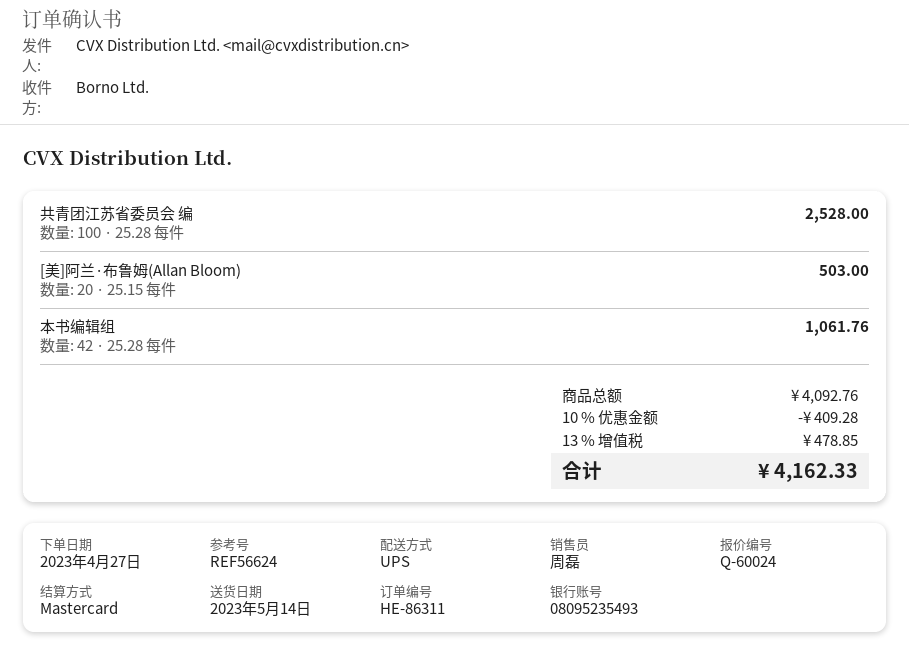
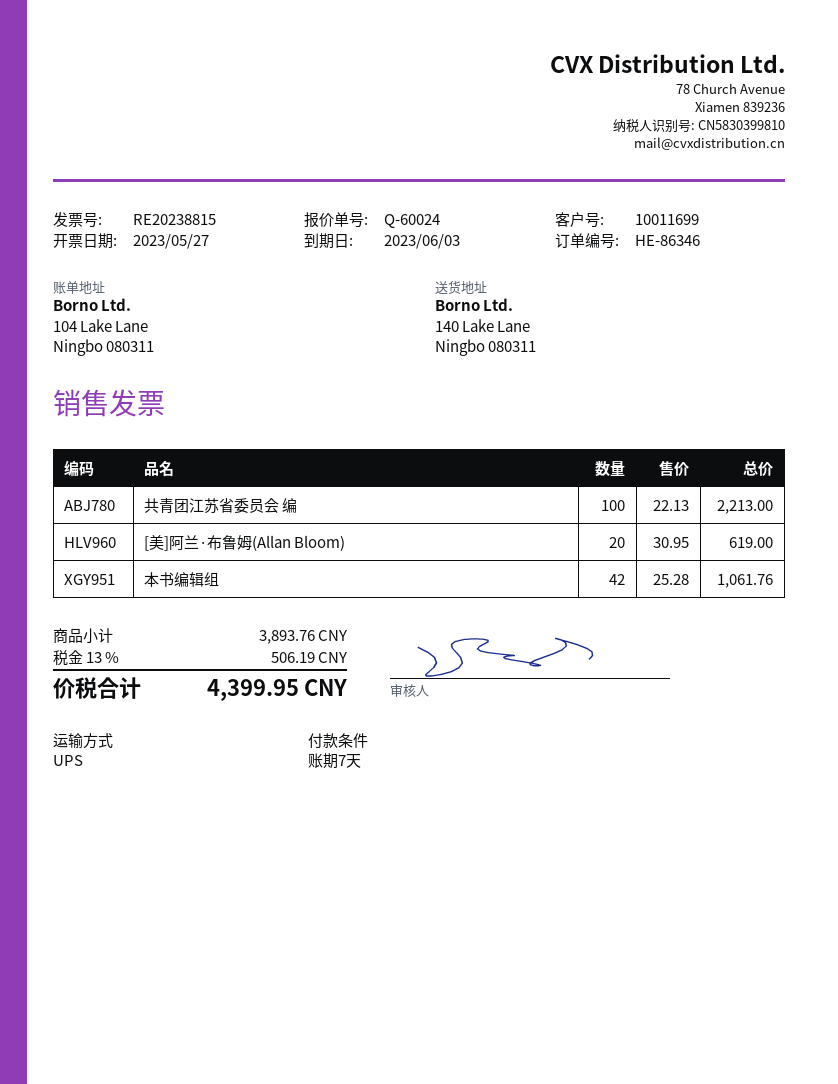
order number: HE-86311 -> HE-86346
共青团江苏省委员会 编: 100 x 25.28 = 2528.00 -> 100 x 22.13 = 2213.00
[美]阿兰·布鲁姆(Allan Bloom): 20 x 25.15 = 503.00 -> 20 x 30.95 = 619.00
subtotal: 4092.76 -> 3893.76
discount: 10% = 409.28 -> none
tax: 13% = 478.85 -> 13% = 506.19
total: 4162.33 -> 4399.95

